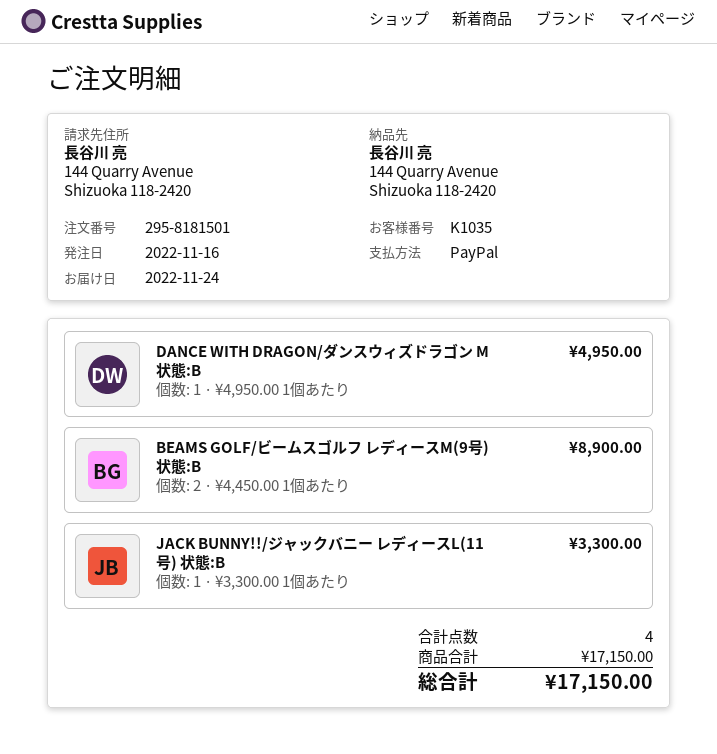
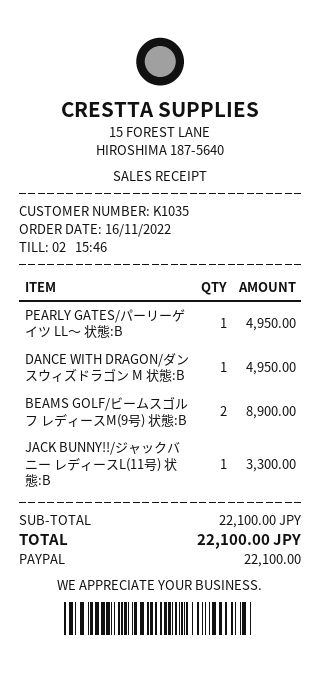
PEARLY GATES/パーリーゲイツ LL〜 状態:B: none -> 1 for 4950.00
subtotal: 17150.00 -> 22100.00
total: 17150.00 -> 22100.00

